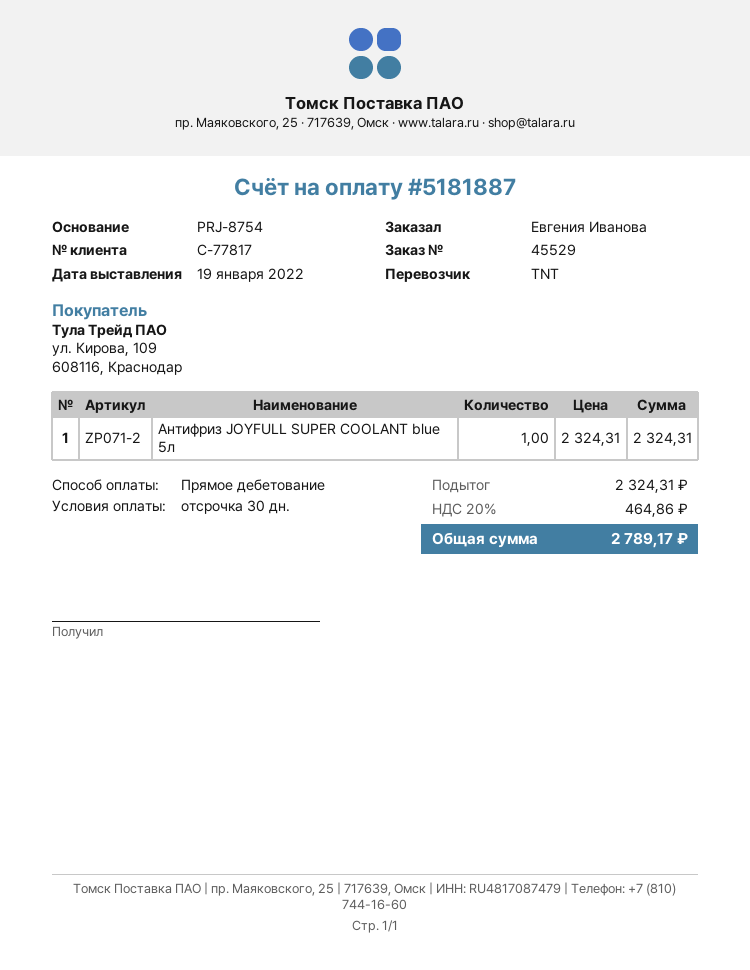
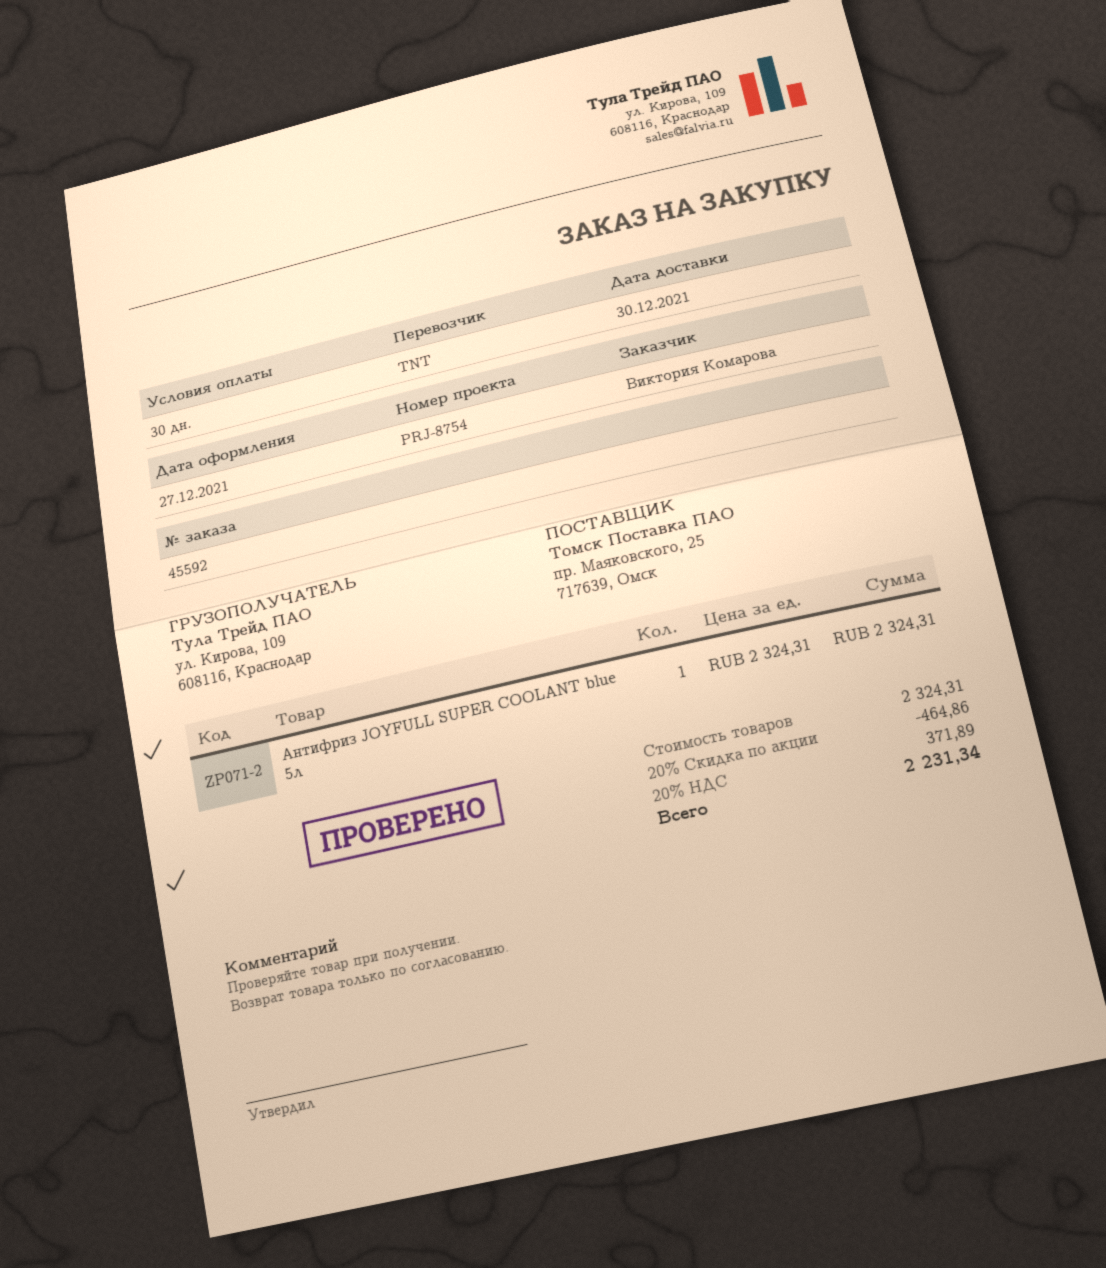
order number: 45529 -> 45592
ordered by: Евгения Иванова -> Виктория Комарова
discount: none -> 20% = 464.86
tax: 20% = 464.86 -> 20% = 371.89
total: 2789.17 -> 2231.34

